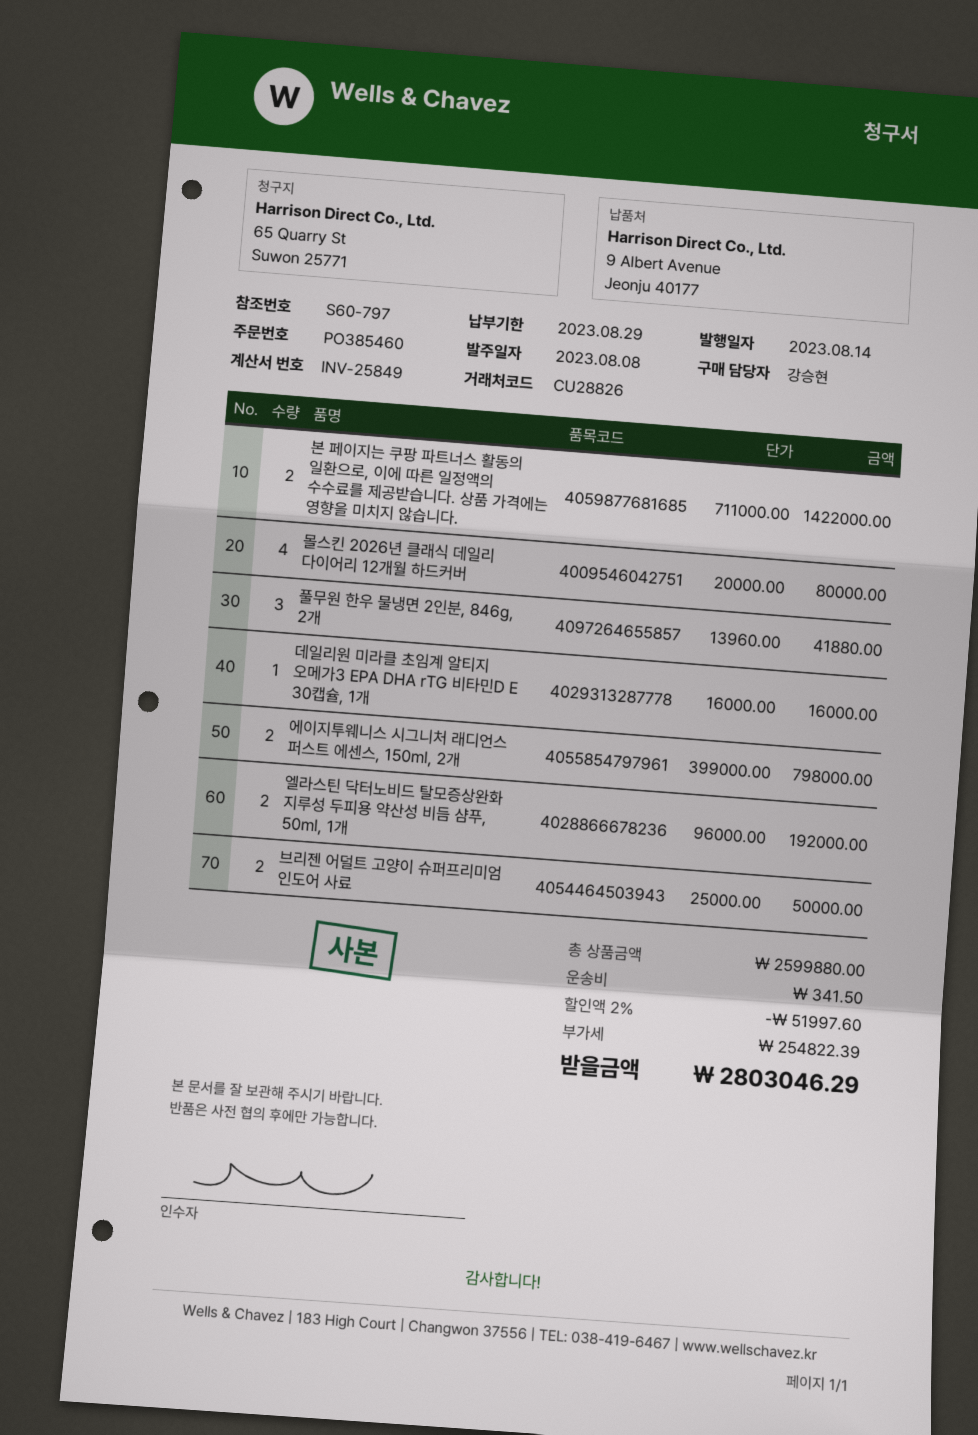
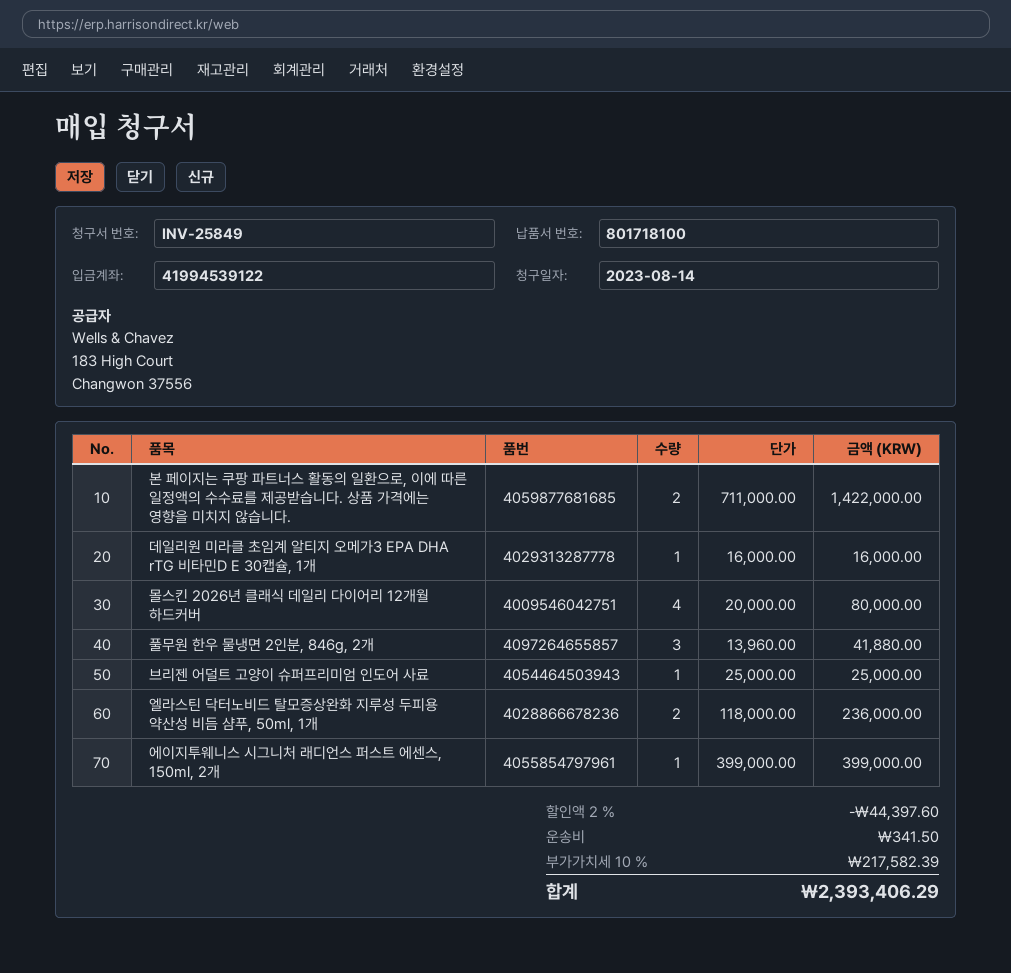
에이지투웨니스 시그니처 래디언스 퍼스트 에센스, 150ml, 2개: 2 x 399000.00 = 798000.00 -> 1 x 399000.00 = 399000.00
엘라스틴 닥터노비드 탈모증상완화 지루성 두피용 약산성 비듬 샴푸, 50ml, 1개: 2 x 96000.00 = 192000.00 -> 2 x 118000.00 = 236000.00
브리젠 어덜트 고양이 슈퍼프리미엄 인도어 사료: 2 x 25000.00 = 50000.00 -> 1 x 25000.00 = 25000.00
discount: 2% = 51997.60 -> 2% = 44397.60
tax: 254822.39 -> 217582.39
total: 2803046.29 -> 2393406.29

